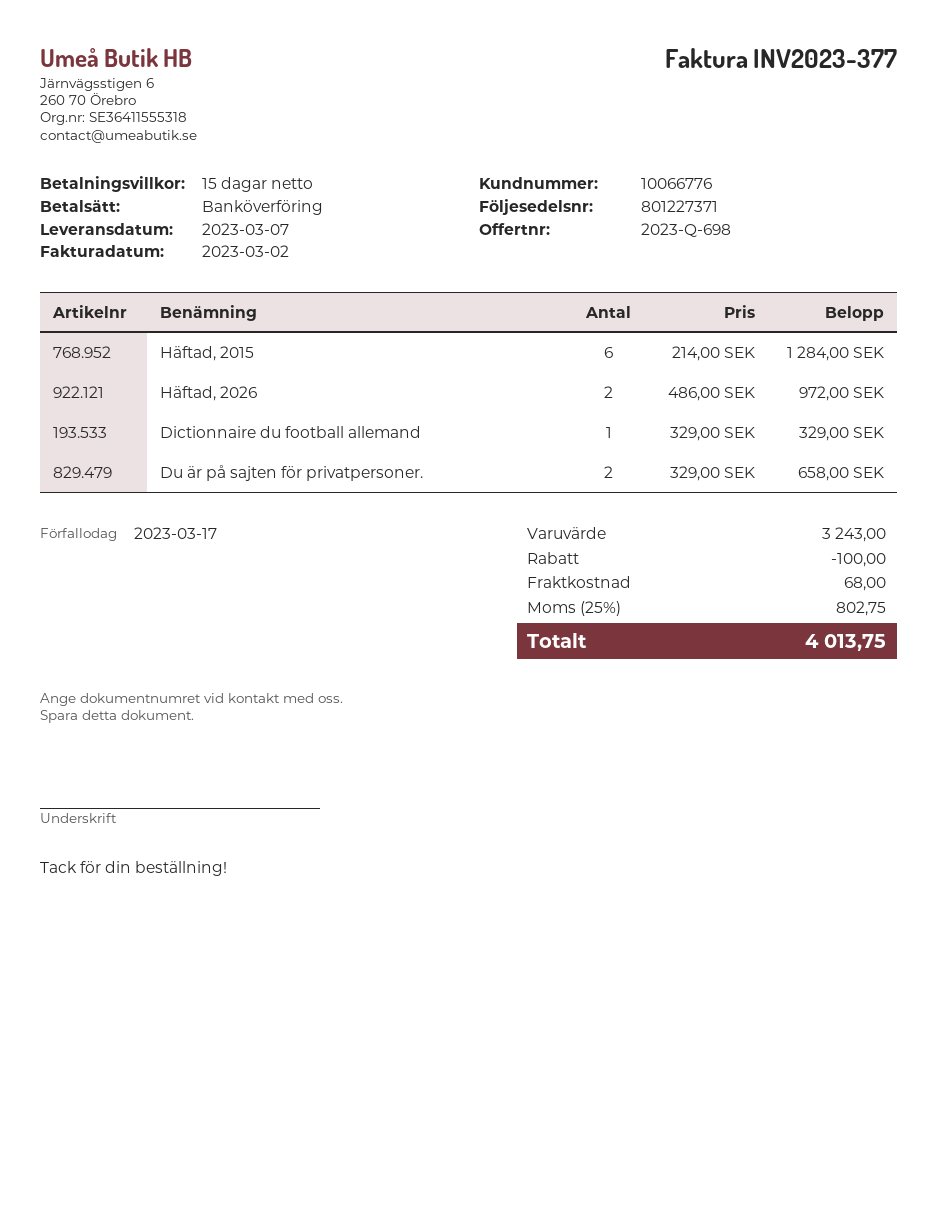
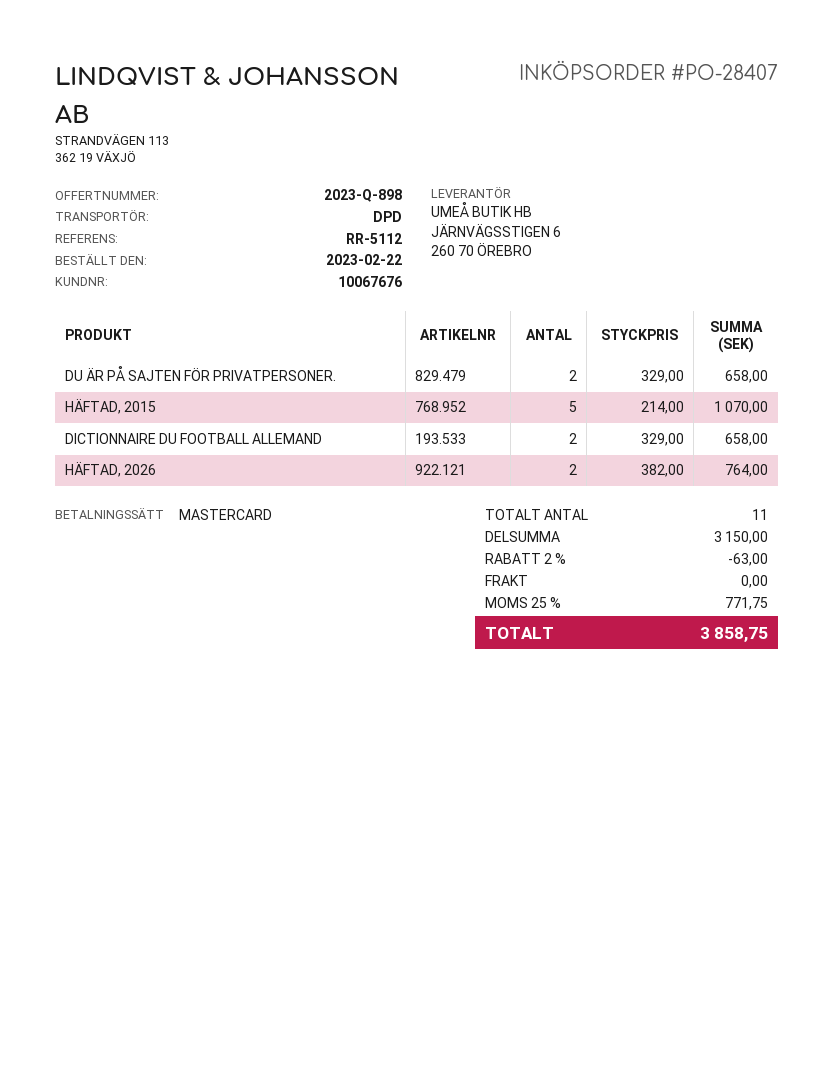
quote number: 2023-Q-698 -> 2023-Q-898
customer number: 10066776 -> 10067676
payment method: bank transfer -> Mastercard
Häftad, 2015: 6 x 214.00 = 1284.00 -> 5 x 214.00 = 1070.00
Häftad, 2026: 2 x 486.00 = 972.00 -> 2 x 382.00 = 764.00
Dictionnaire du football allemand: 1 x 329.00 = 329.00 -> 2 x 329.00 = 658.00
subtotal: 3243.00 -> 3150.00
discount: 100.00 -> 63.00
shipping: 68.00 -> 0.00
tax: 25% = 802.75 -> 25% = 771.75
total: 4013.75 -> 3858.75

